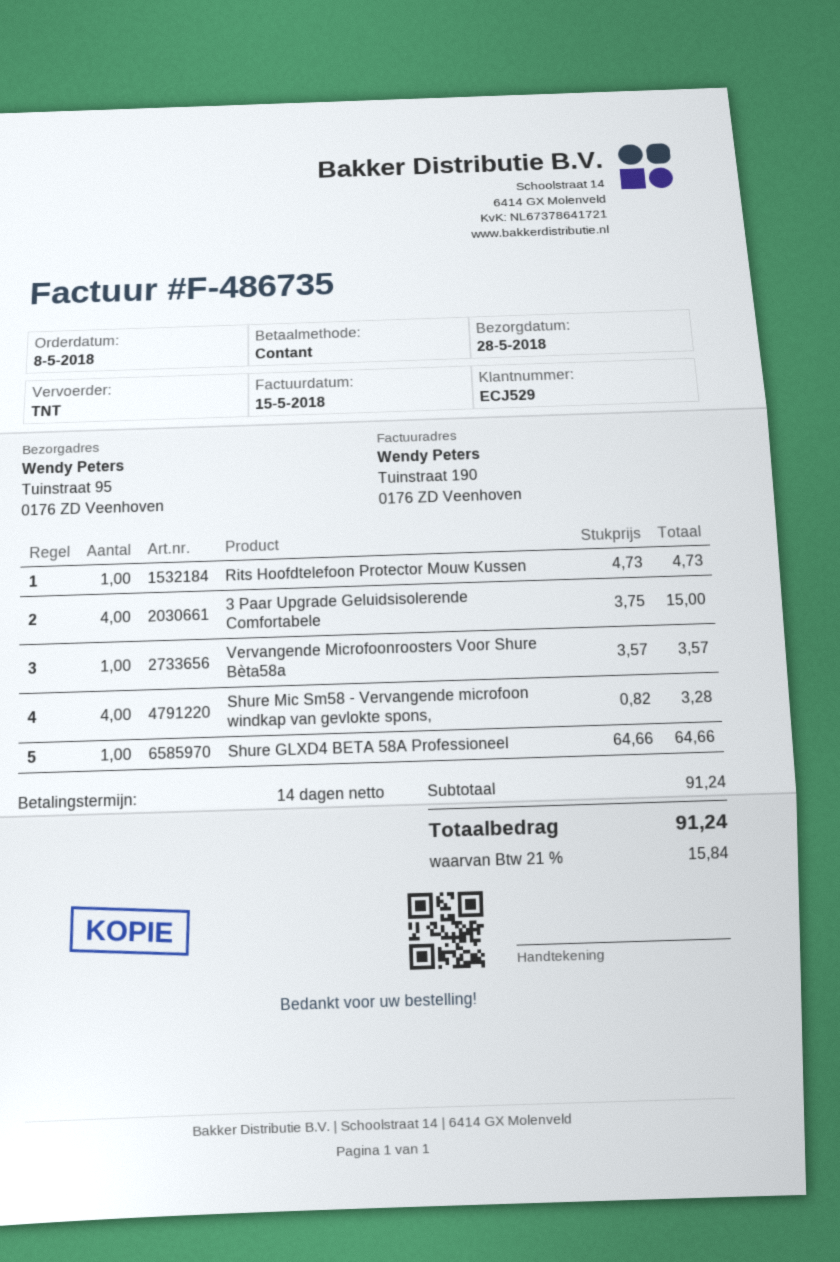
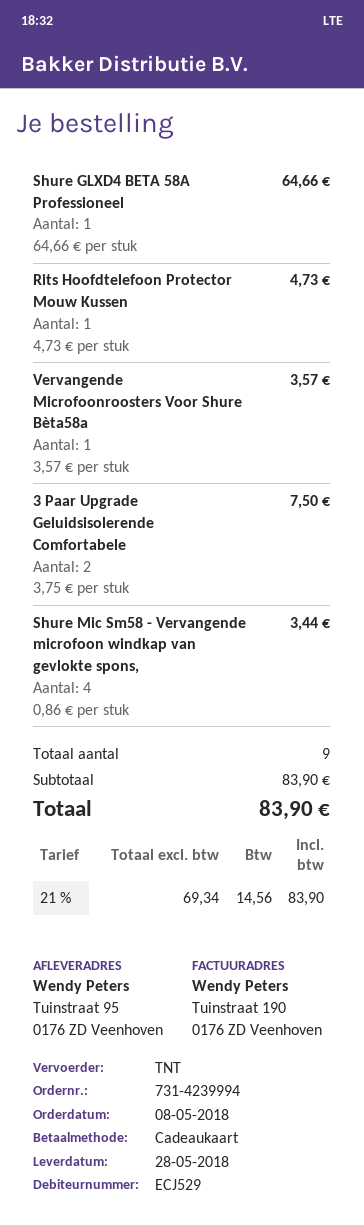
payment method: cash -> gift card
3 Paar Upgrade Geluidsisolerende Comfortabele: 4 x 3.75 = 15.00 -> 2 x 3.75 = 7.50
Shure Mic Sm58 - Vervangende microfoon windkap van gevlokte spons,: 4 x 0.82 = 3.28 -> 4 x 0.86 = 3.44
subtotal: 91.24 -> 83.90
tax: 21% = 15.84 -> 21% = 14.56
total: 91.24 -> 83.90

